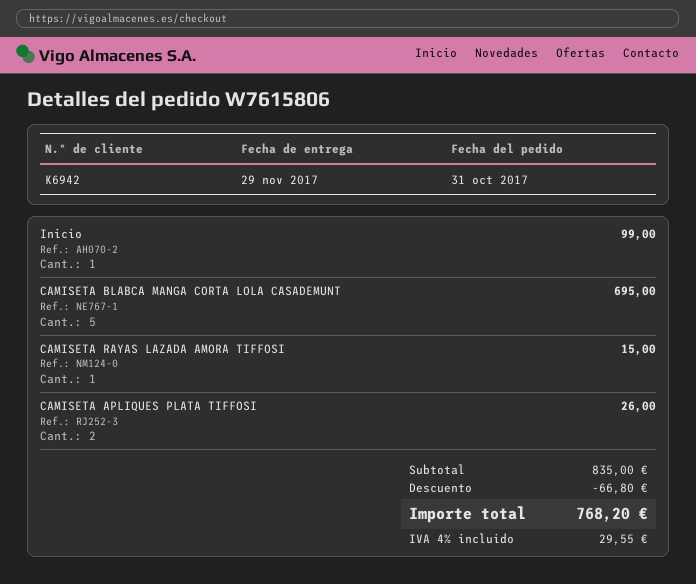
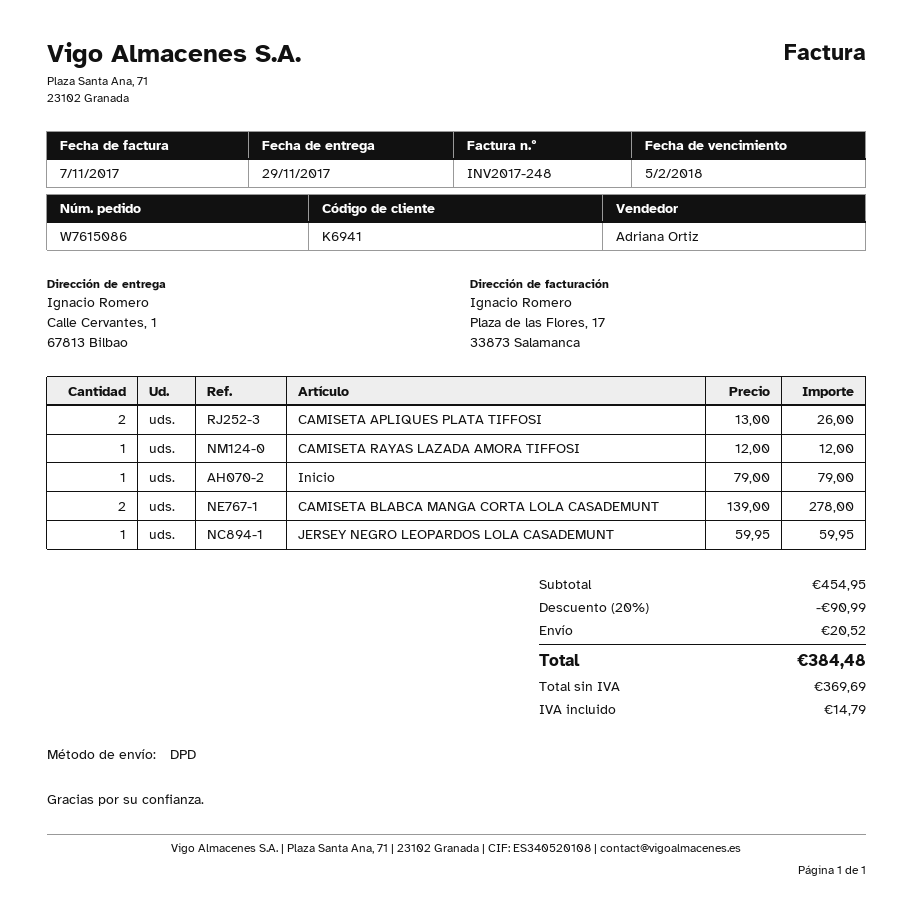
order number: W7615806 -> W7615086
customer number: K6942 -> K6941
Inicio: 1 for 99.00 -> 1 for 79.00
CAMISETA BLABCA MANGA CORTA LOLA CASADEMUNT: 5 for 695.00 -> 2 for 278.00
CAMISETA RAYAS LAZADA AMORA TIFFOSI: 1 for 15.00 -> 1 for 12.00
JERSEY NEGRO LEOPARDOS LOLA CASADEMUNT: none -> 1 for 59.95
subtotal: 835.00 -> 454.95
discount: 66.80 -> 90.99
shipping: none -> 20.52
tax: 29.55 -> 14.79
total: 768.20 -> 384.48

